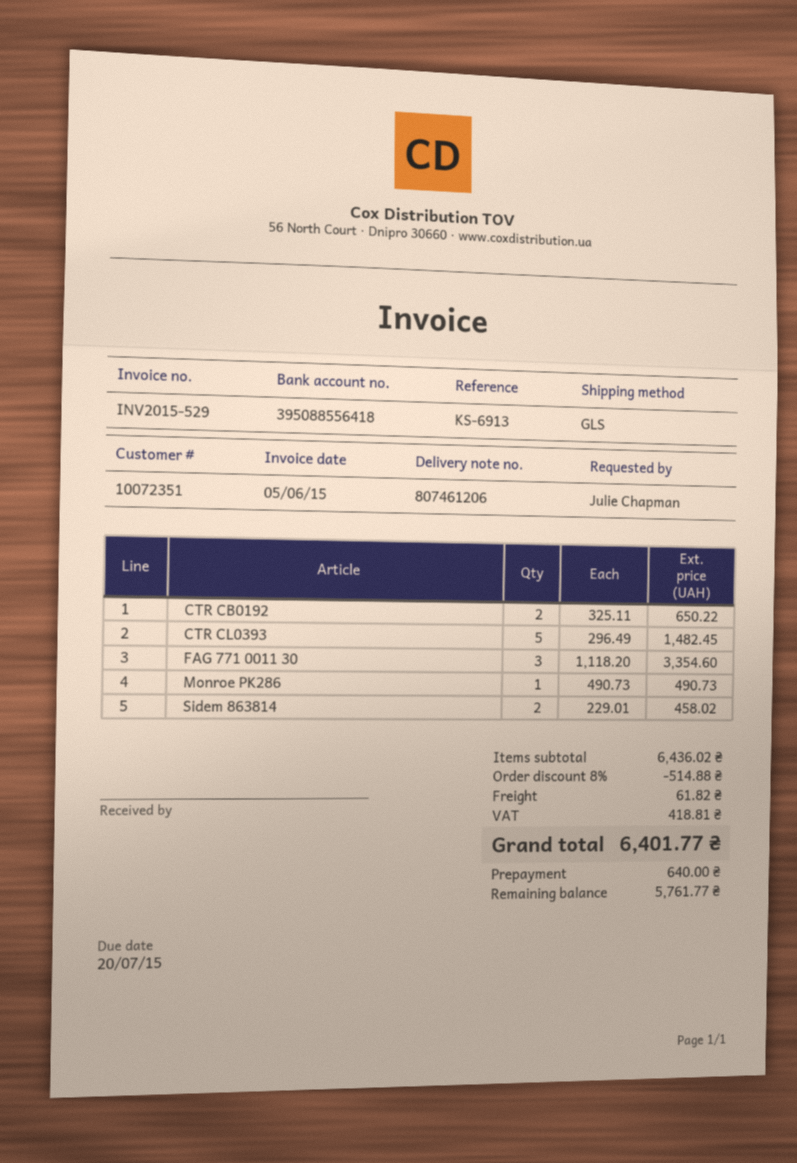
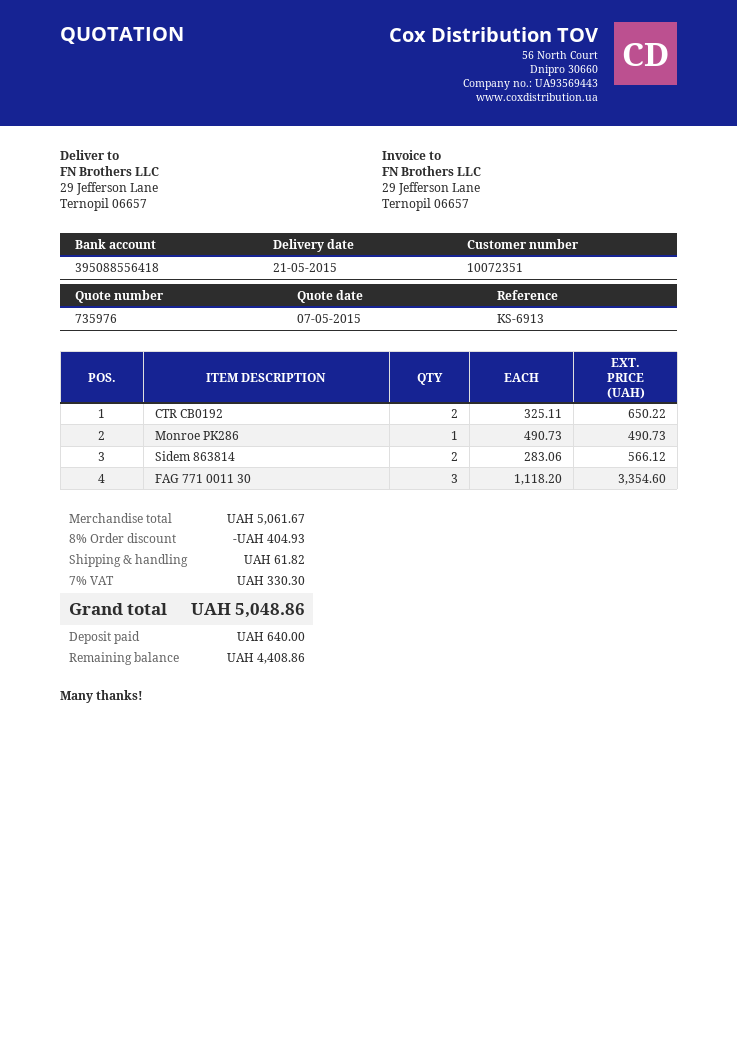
CTR CL0393: 5 x 296.49 = 1482.45 -> none
Sidem 863814: 2 x 229.01 = 458.02 -> 2 x 283.06 = 566.12
subtotal: 6436.02 -> 5061.67
discount: 8% = 514.88 -> 8% = 404.93
tax: 418.81 -> 330.30
total: 6401.77 -> 5048.86
balance: 5761.77 -> 4408.86

